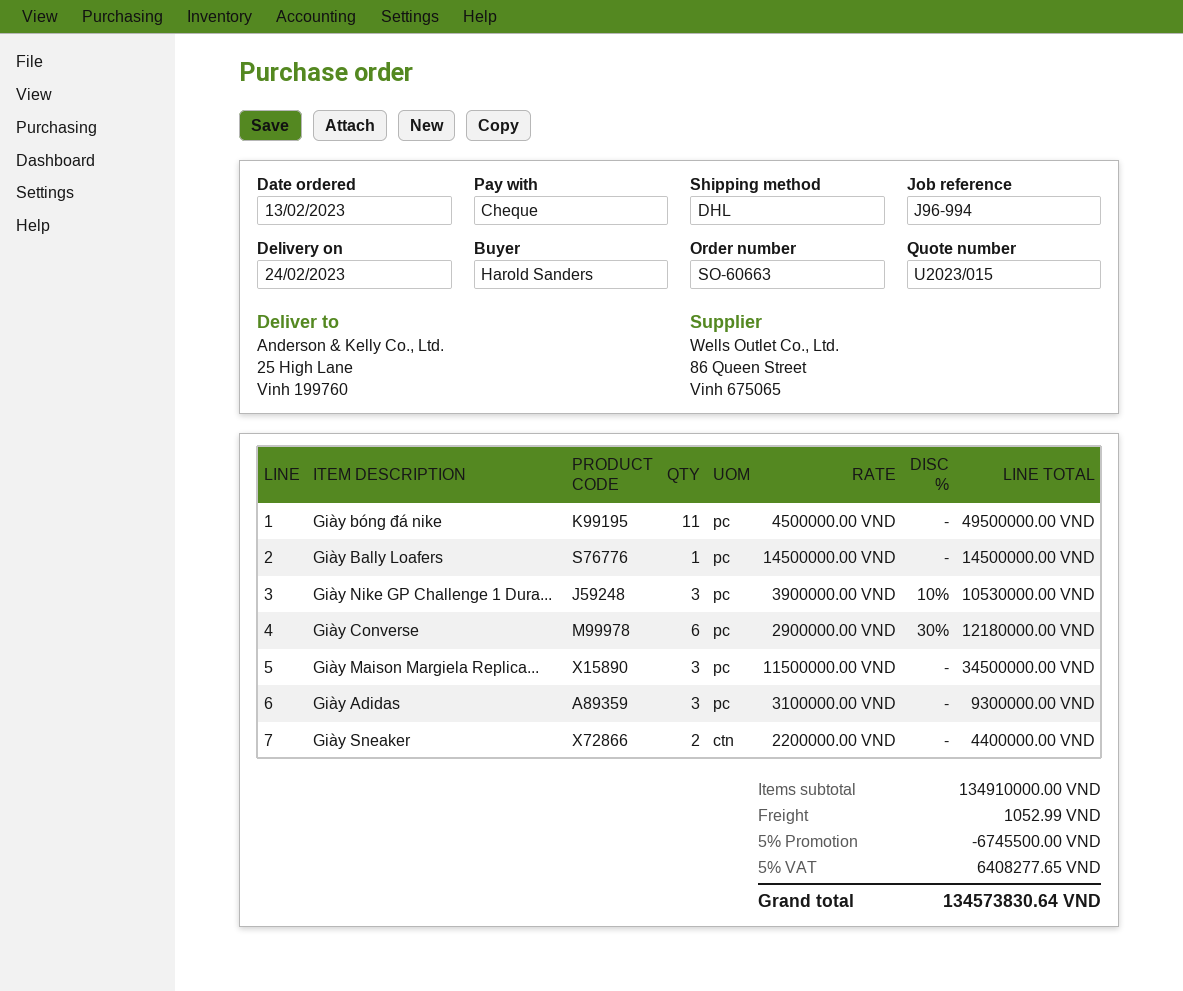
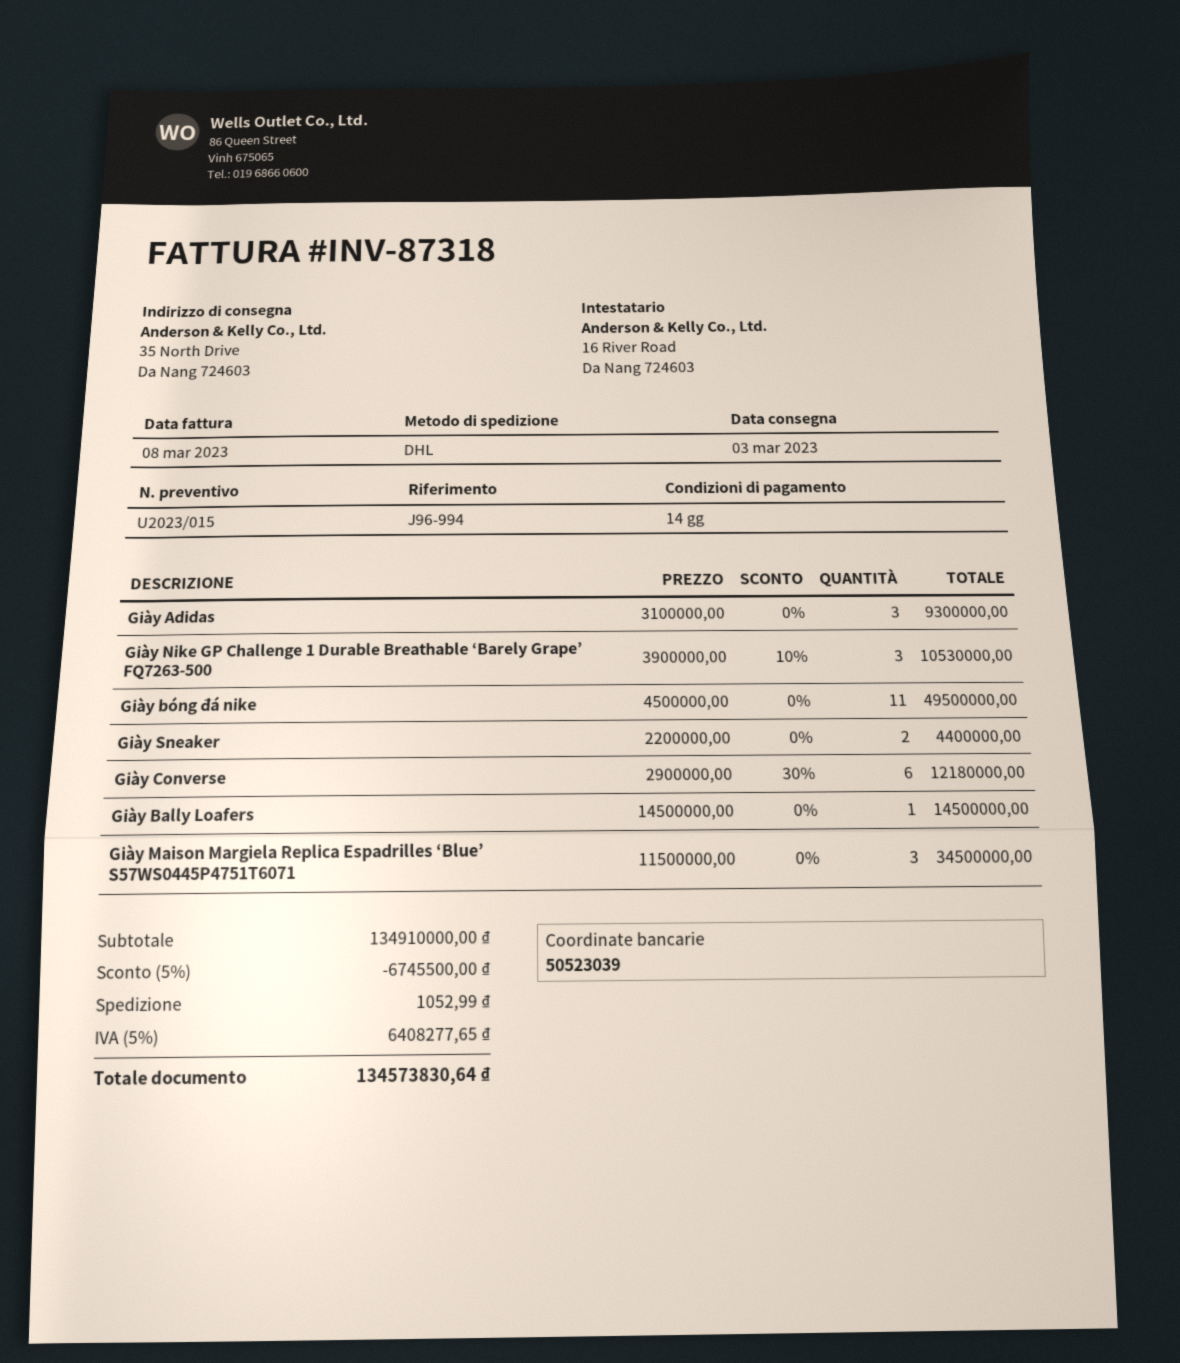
delivery date: 2023-02-24 -> 2023-03-03
ship to: 25 High Lane, Vinh 199760 -> 35 North Drive, Da Nang 724603

